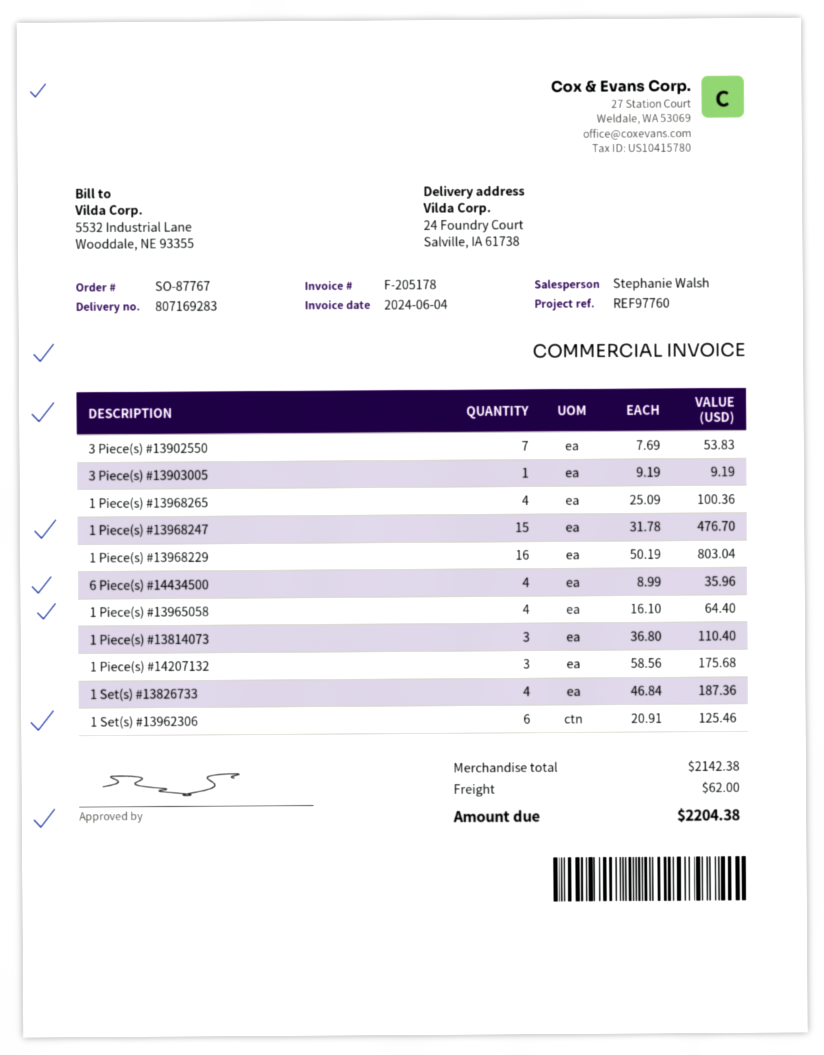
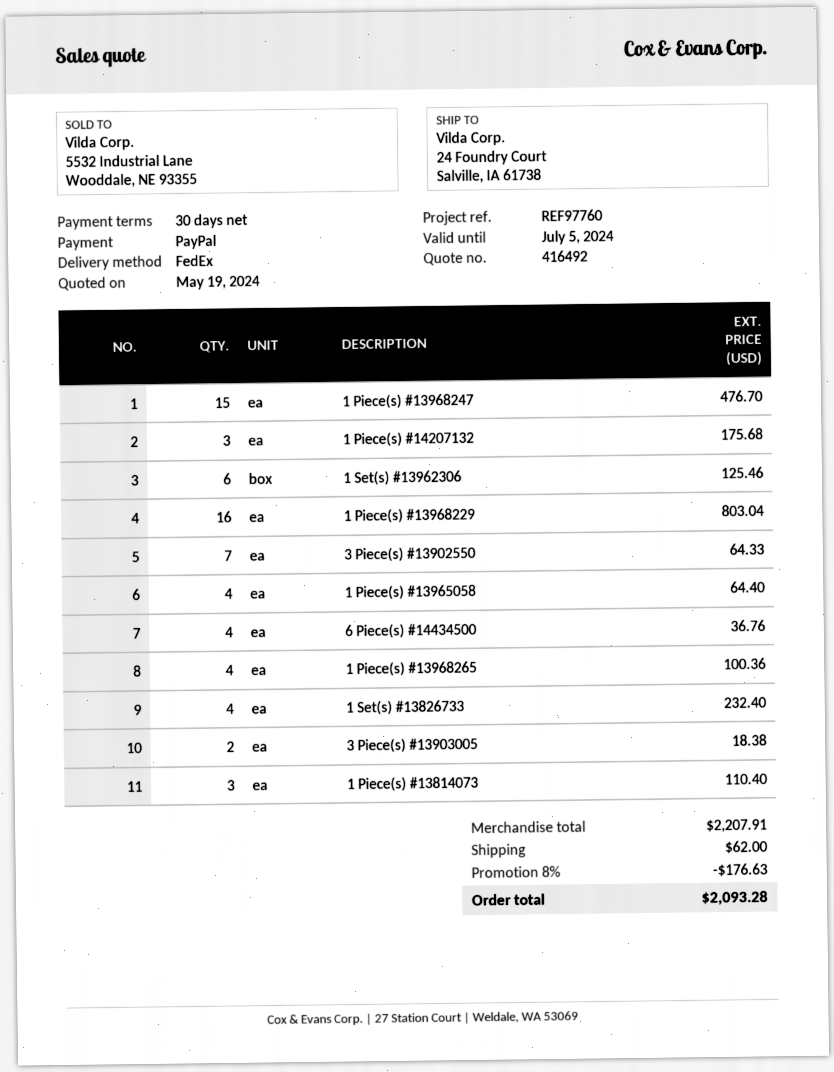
3 Piece(s) #13902550: 7 for 53.83 -> 7 for 64.33
3 Piece(s) #13903005: 1 for 9.19 -> 2 for 18.38
6 Piece(s) #14434500: 4 for 35.96 -> 4 for 36.76
1 Set(s) #13826733: 4 for 187.36 -> 4 for 232.40
subtotal: 2142.38 -> 2207.91
discount: none -> 8% = 176.63
total: 2204.38 -> 2093.28

